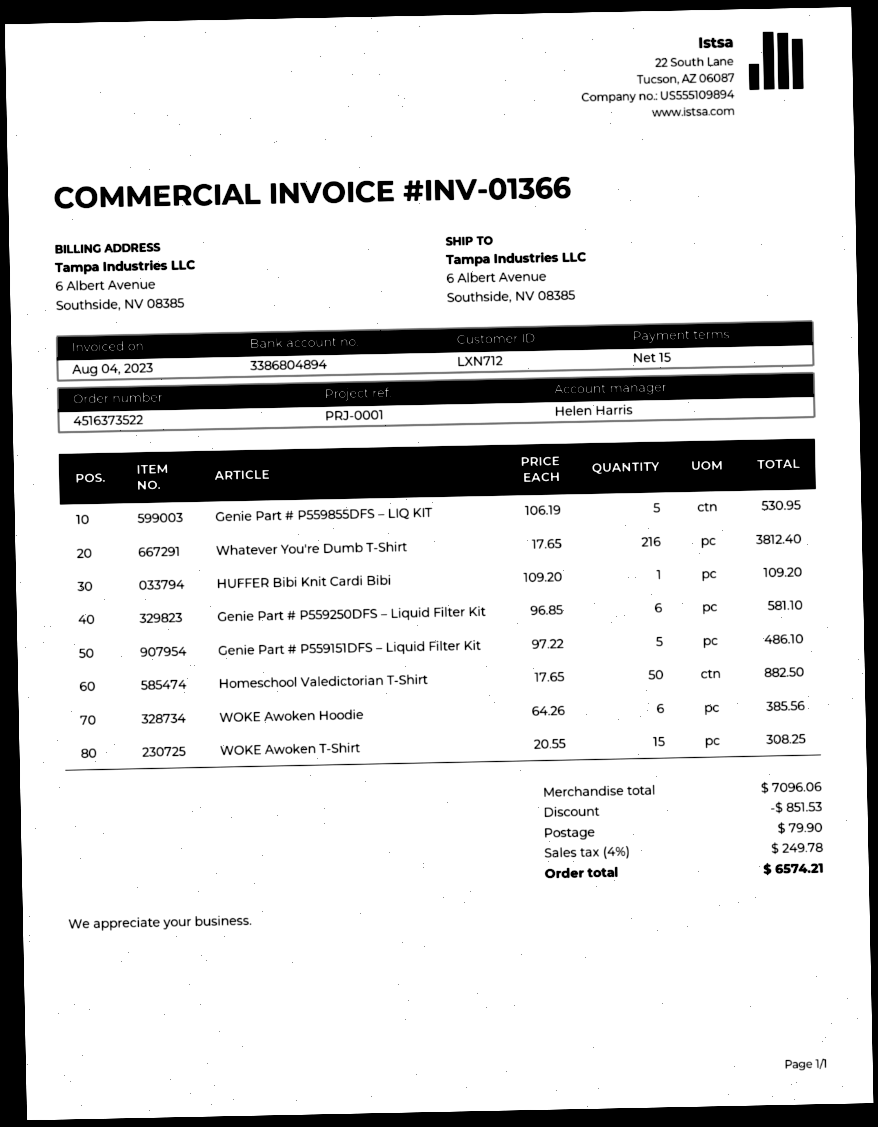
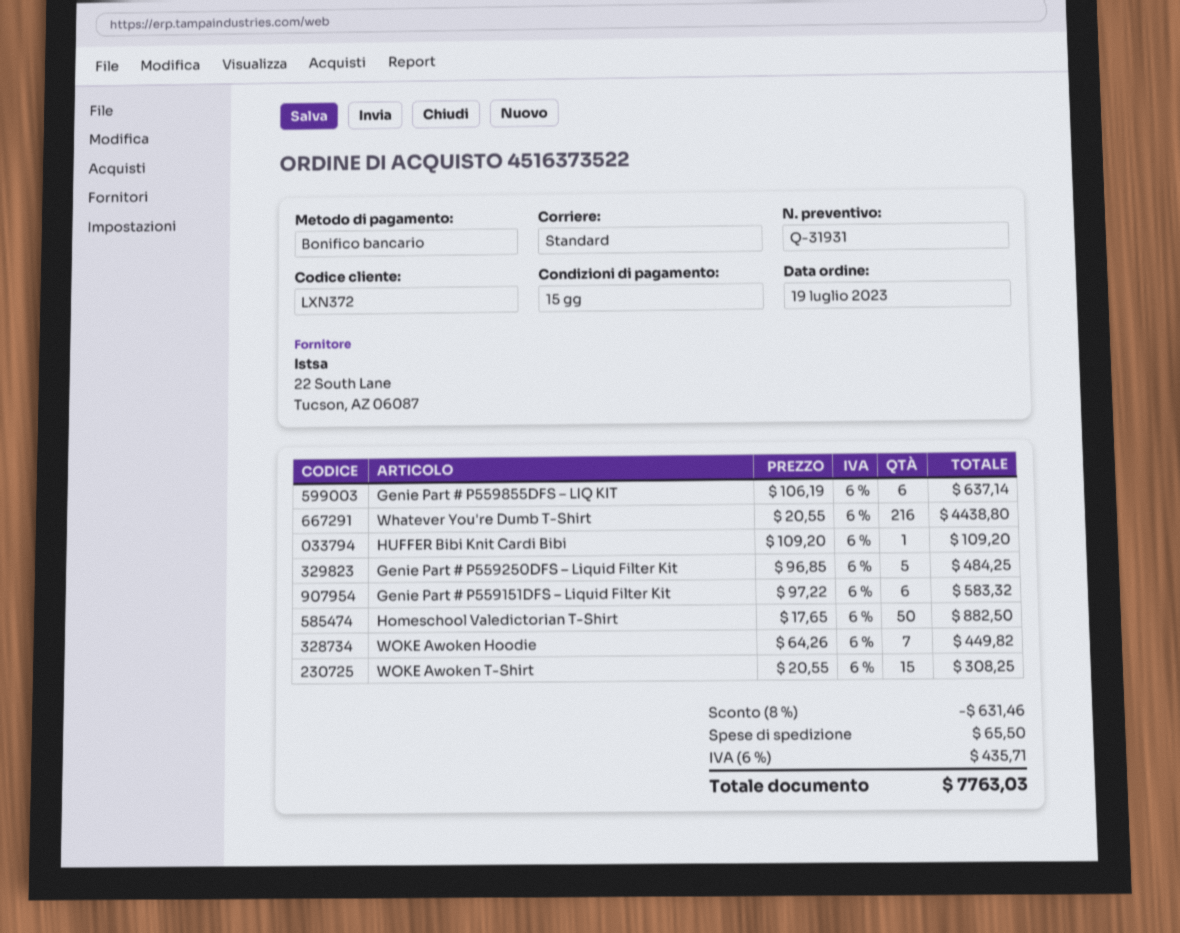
customer number: LXN712 -> LXN372
Genie Part # P559855DFS – LIQ KIT: 5 x 106.19 = 530.95 -> 6 x 106.19 = 637.14
Whatever You're Dumb T-Shirt: 216 x 17.65 = 3812.40 -> 216 x 20.55 = 4438.80
Genie Part # P559250DFS – Liquid Filter Kit: 6 x 96.85 = 581.10 -> 5 x 96.85 = 484.25
Genie Part # P559151DFS – Liquid Filter Kit: 5 x 97.22 = 486.10 -> 6 x 97.22 = 583.32
WOKE Awoken Hoodie: 6 x 64.26 = 385.56 -> 7 x 64.26 = 449.82
discount: 851.53 -> 631.46
shipping: 79.90 -> 65.50
tax: 4% = 249.78 -> 6% = 435.71
total: 6574.21 -> 7763.03

